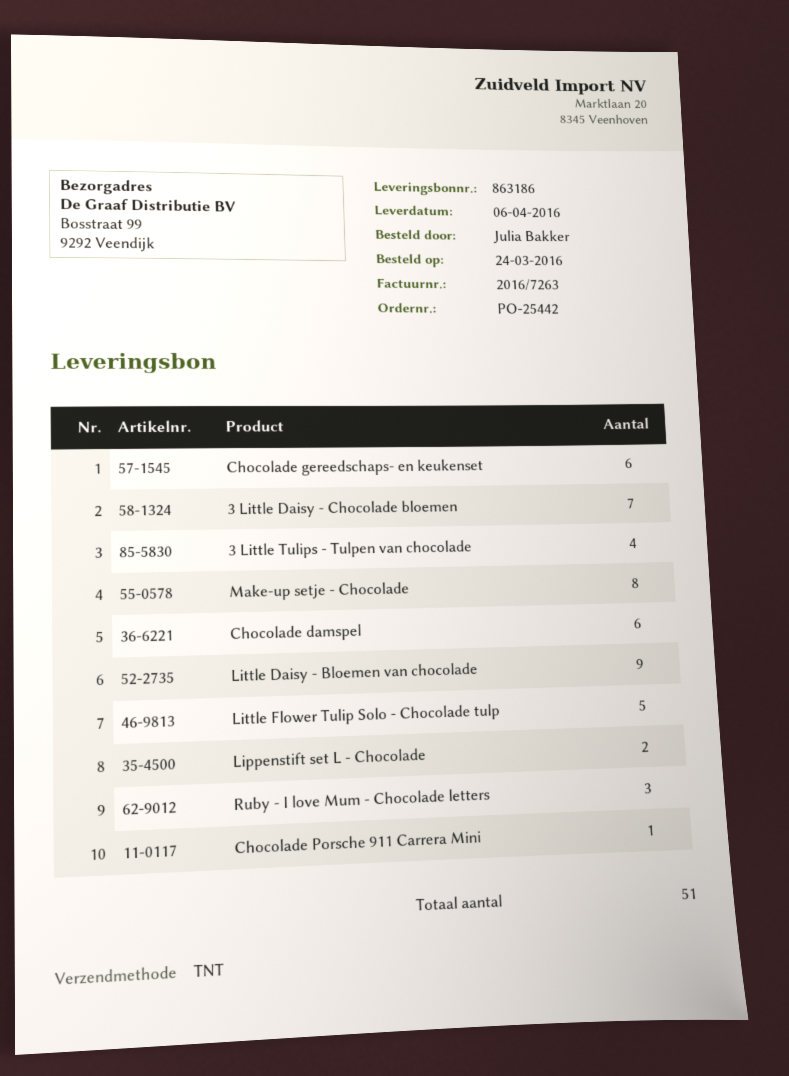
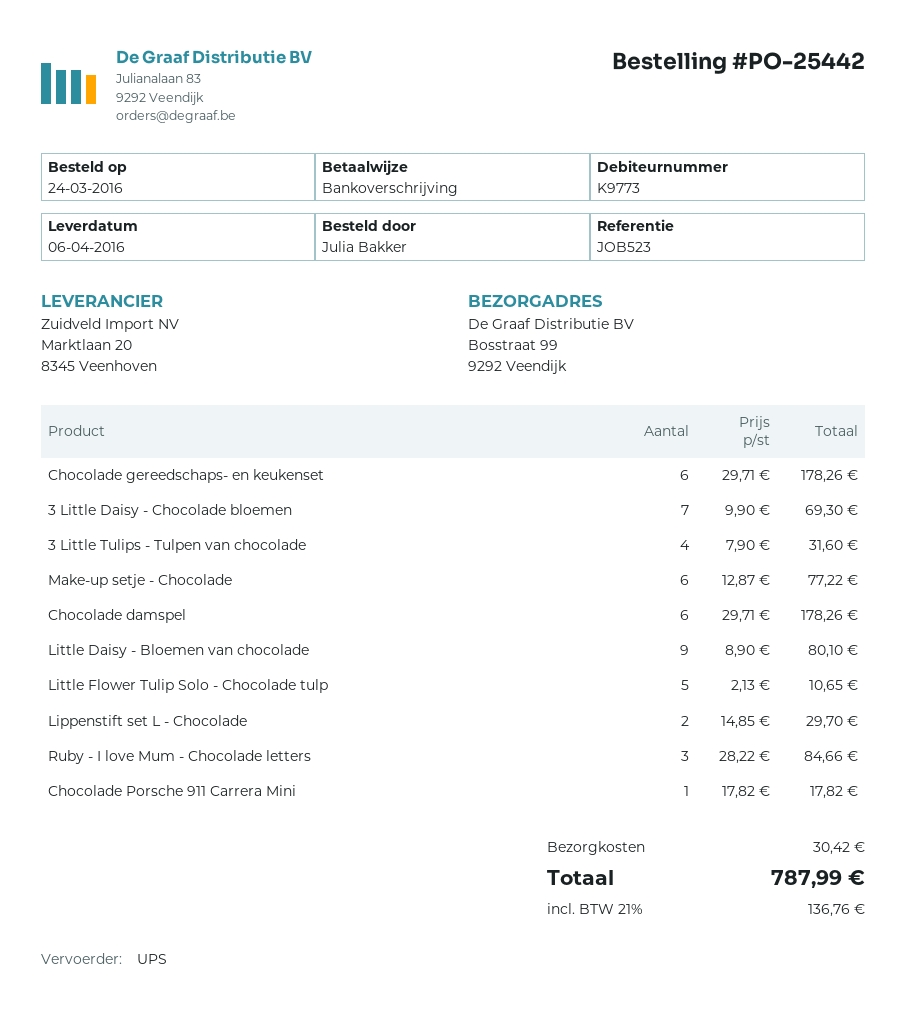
shipping method: TNT -> UPS
Make-up setje - Chocolade: 8 -> 6

